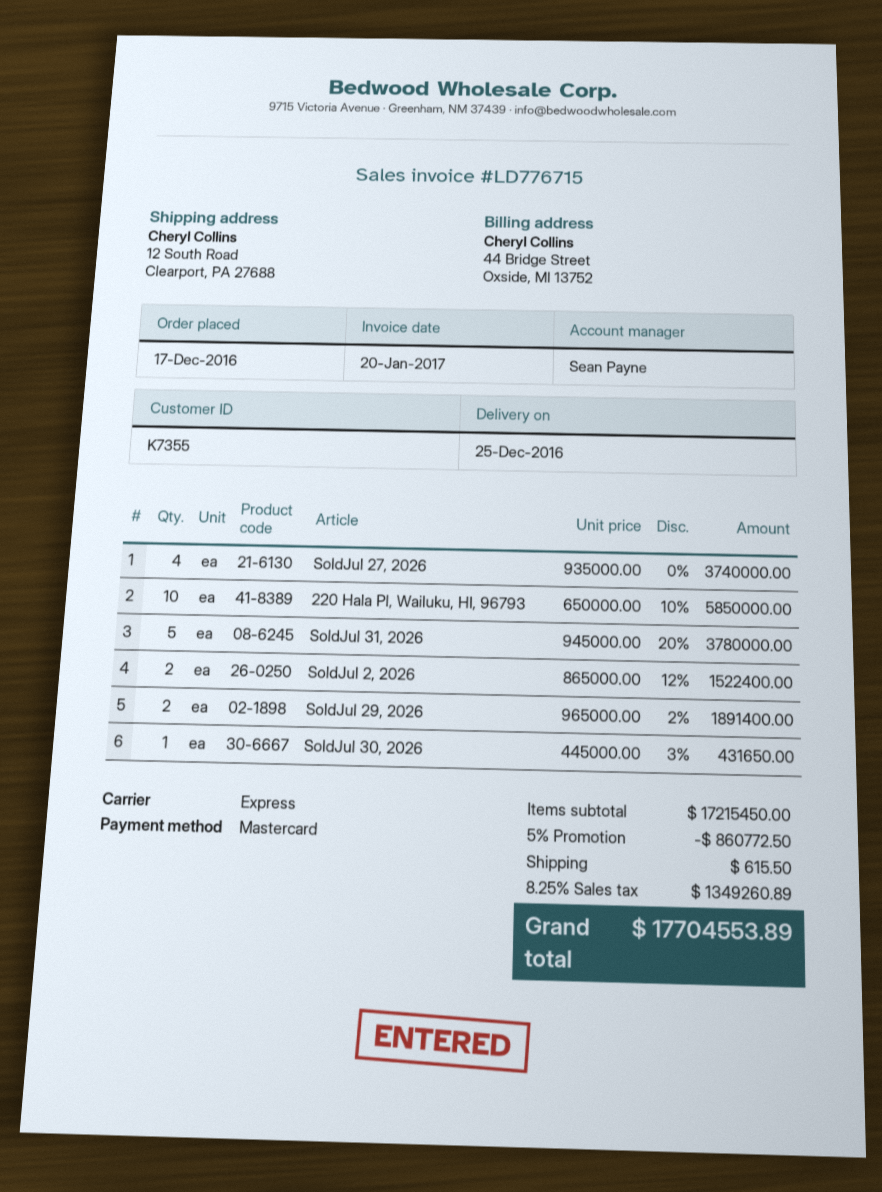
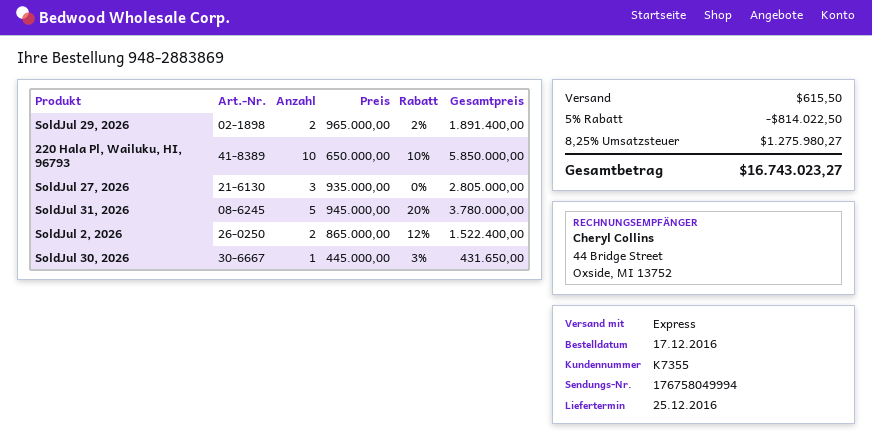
SoldJul 27, 2026: 4 x 935000.00 = 3740000.00 -> 3 x 935000.00 = 2805000.00
discount: 5% = 860772.50 -> 5% = 814022.50
tax: 8.25% = 1349260.89 -> 8.25% = 1275980.27
total: 17704553.89 -> 16743023.27

